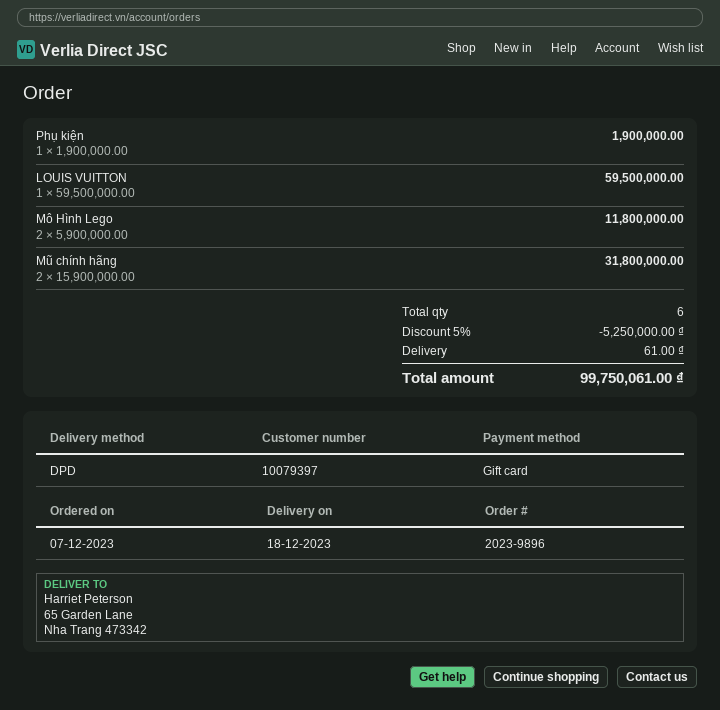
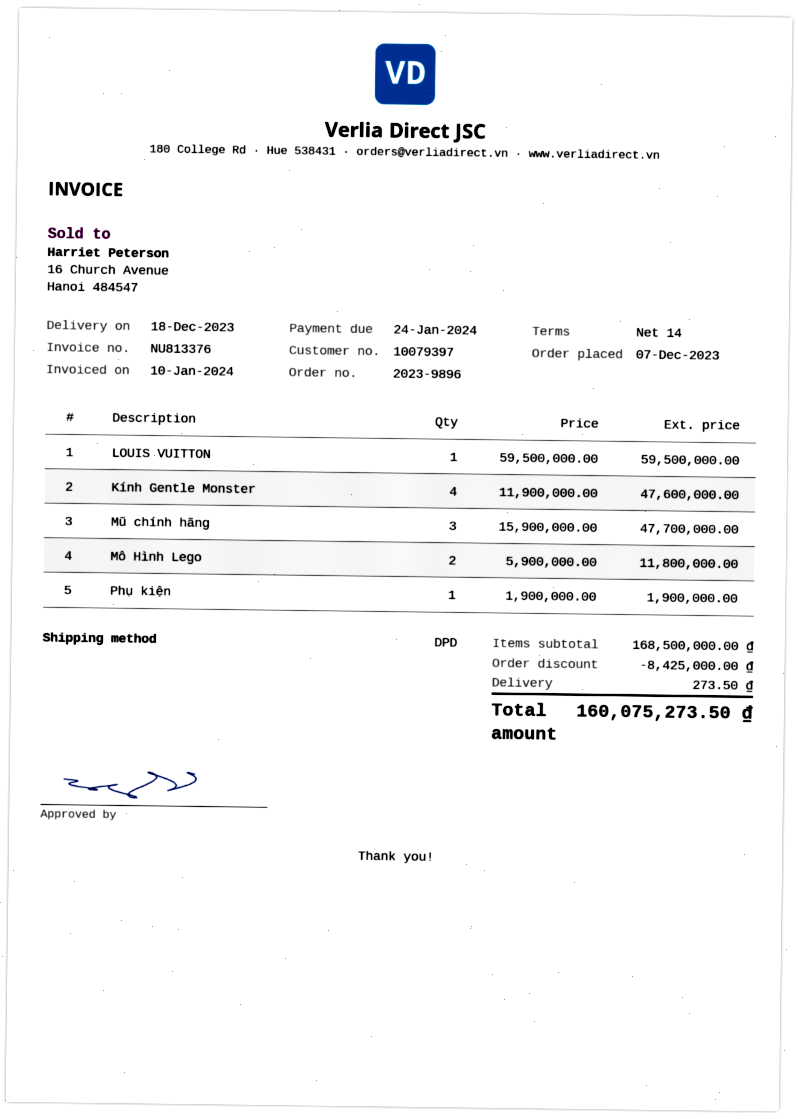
Mũ chính hãng: 2 x 15900000.00 = 31800000.00 -> 3 x 15900000.00 = 47700000.00
Kính Gentle Monster: none -> 4 x 11900000.00 = 47600000.00
discount: 5250000.00 -> 8425000.00
shipping: 61.00 -> 273.50
total: 99750061.00 -> 160075273.50

